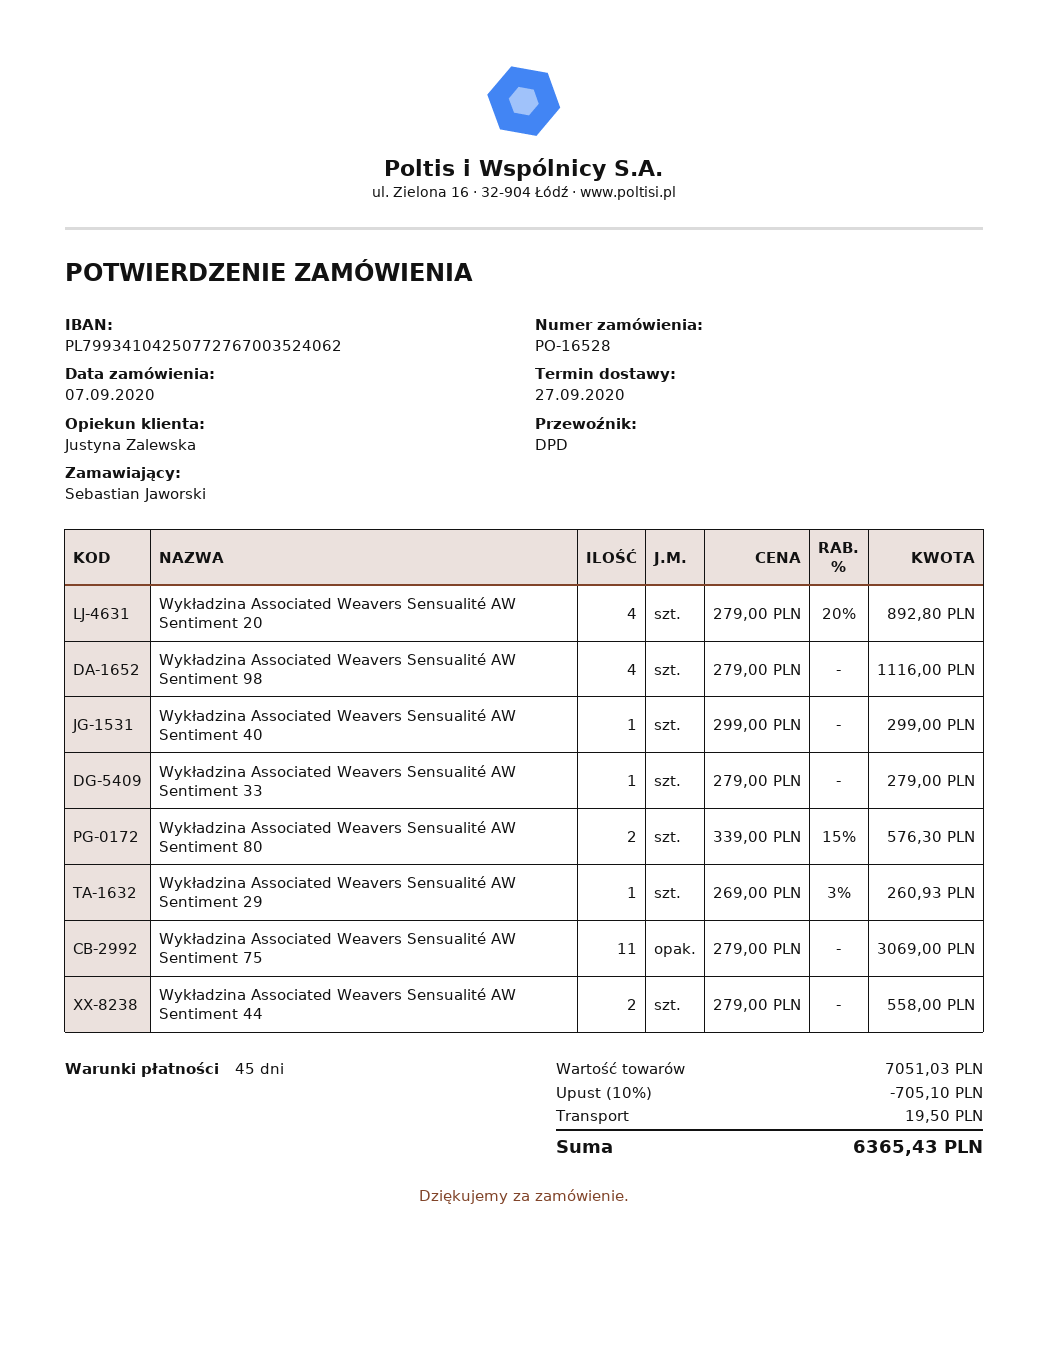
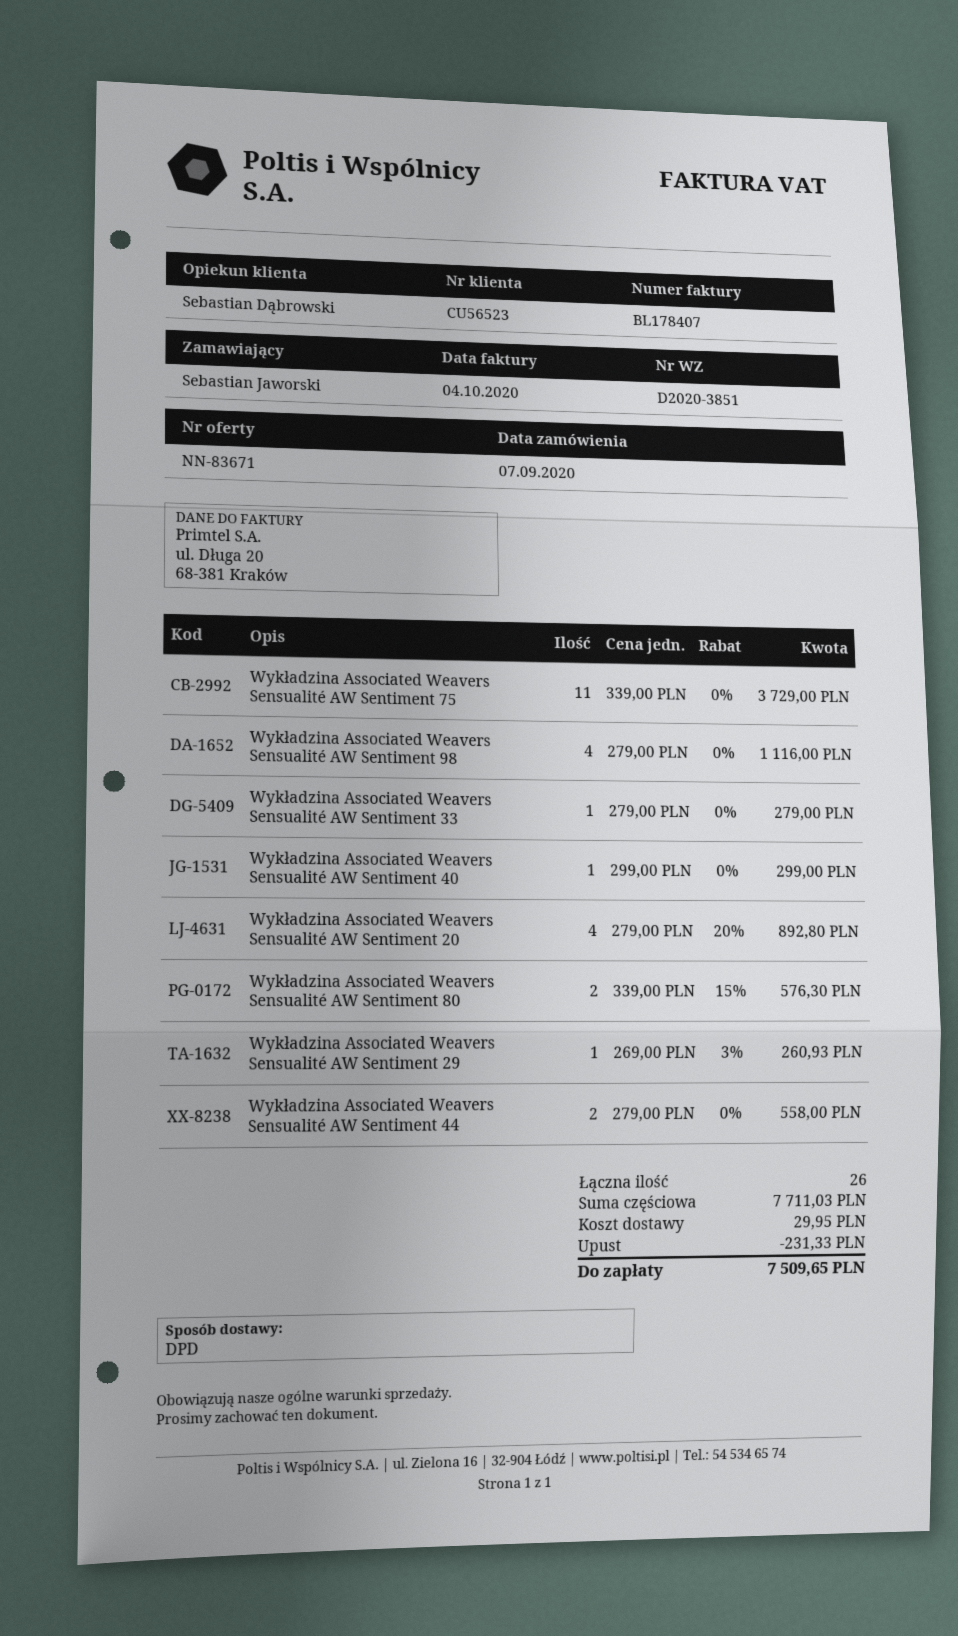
sales rep: Justyna Zalewska -> Sebastian Dąbrowski
Wykładzina Associated Weavers Sensualité AW Sentiment 75: 11 x 279.00 = 3069.00 -> 11 x 339.00 = 3729.00
subtotal: 7051.03 -> 7711.03
discount: 705.10 -> 231.33
shipping: 19.50 -> 29.95
total: 6365.43 -> 7509.65

